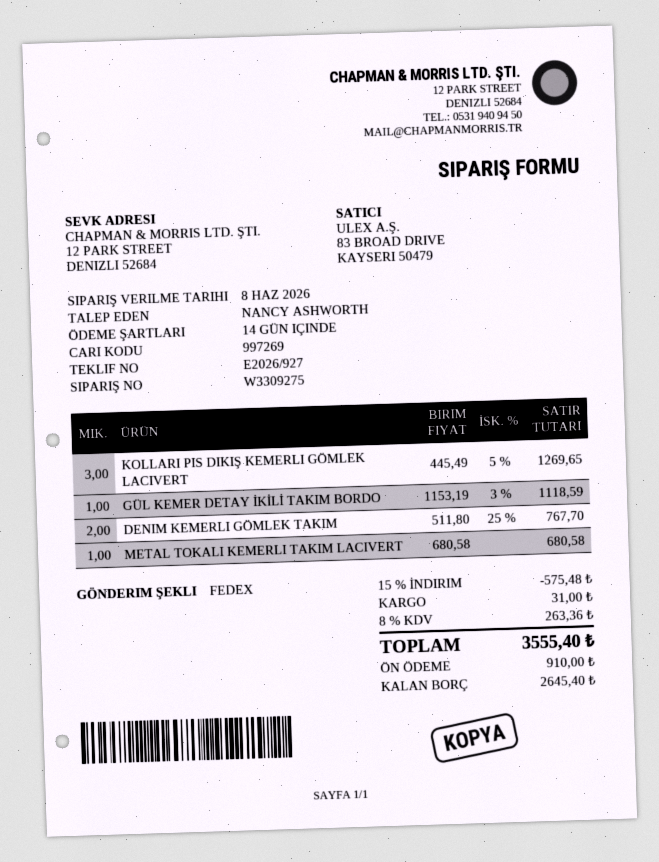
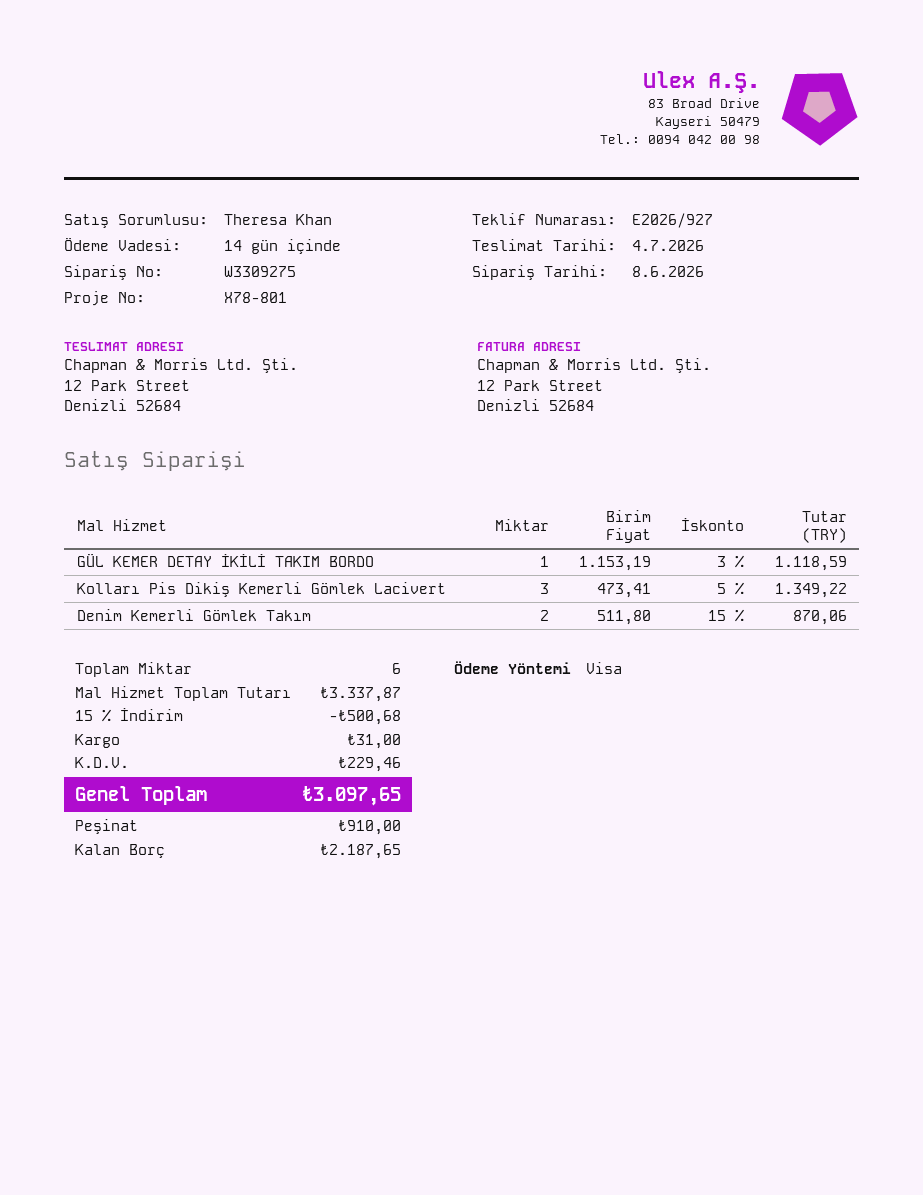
KOLLARI PIS DIKIŞ KEMERLI GÖMLEK LACIVERT: 3 x 445.49 - 5% = 1269.65 -> 3 x 473.41 - 5% = 1349.22
DENIM KEMERLI GÖMLEK TAKIM: 2 x 511.80 - 25% = 767.70 -> 2 x 511.80 - 15% = 870.06
METAL TOKALI KEMERLI TAKIM LACIVERT: 1 x 680.58 = 680.58 -> none
discount: 15% = 575.48 -> 15% = 500.68
tax: 263.36 -> 229.46
total: 3555.40 -> 3097.65
balance: 2645.40 -> 2187.65

